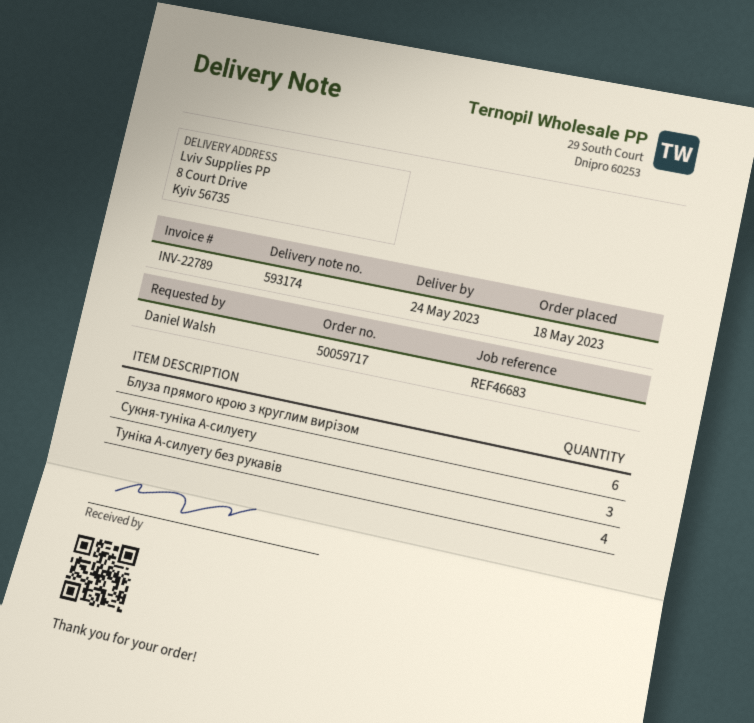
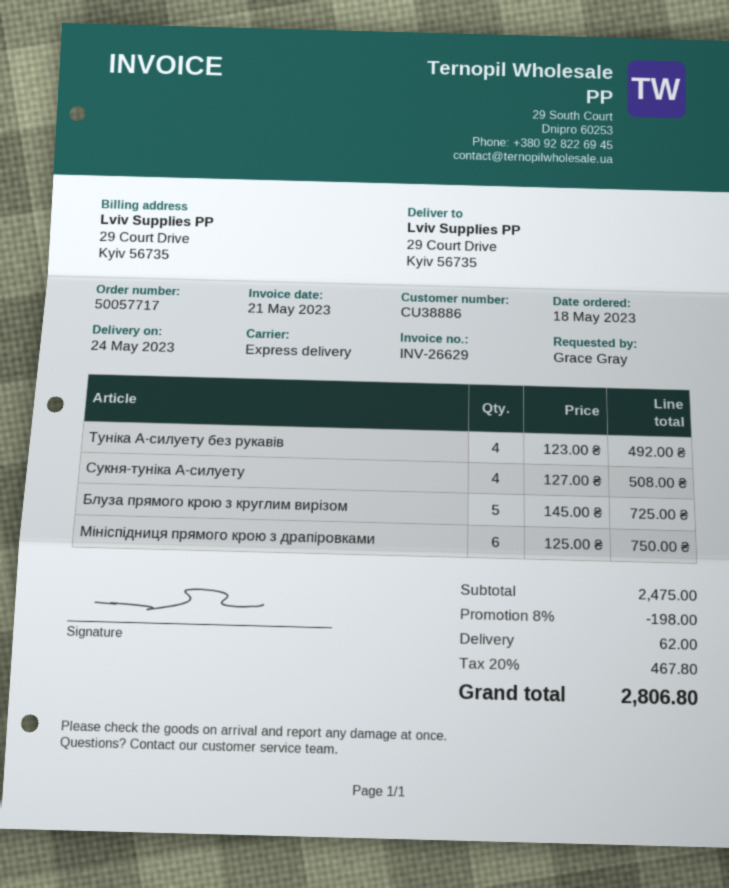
order number: 50059717 -> 50057717
invoice number: INV-22789 -> INV-26629
ordered by: Daniel Walsh -> Grace Gray
ship to: 8 Court Drive, Kyiv 56735 -> 29 Court Drive, Kyiv 56735
Блуза прямого крою з круглим вирізом: 6 -> 5
Сукня-туніка А-силуету: 3 -> 4
Мініспідниця прямого крою з драпіровками: none -> 6

